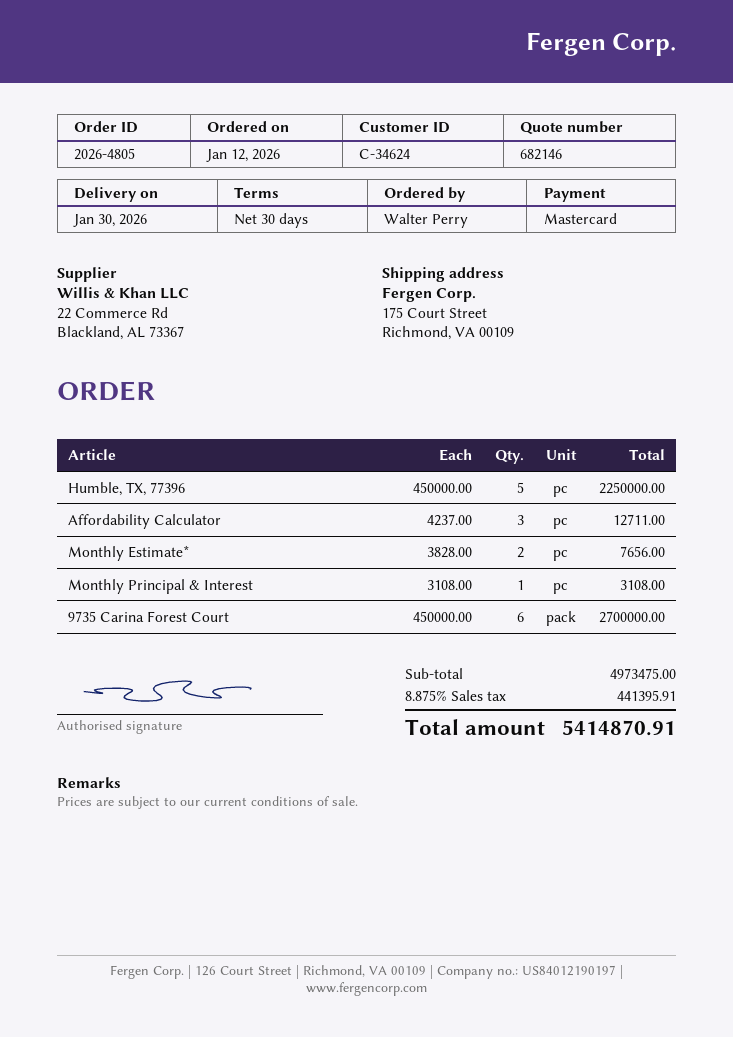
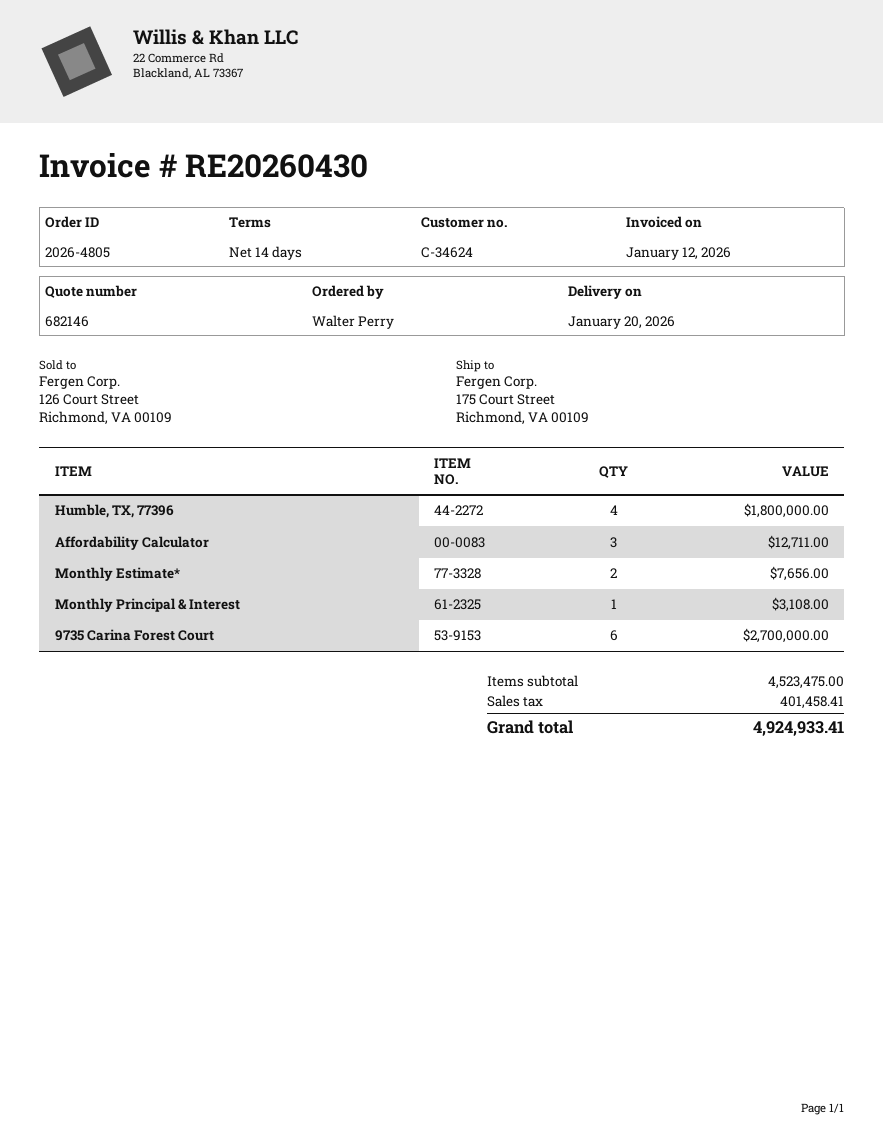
delivery date: 2026-01-30 -> 2026-01-20
payment terms: 30 days -> 14 days
Humble, TX, 77396: 5 for 2250000.00 -> 4 for 1800000.00
subtotal: 4973475.00 -> 4523475.00
tax: 441395.91 -> 401458.41
total: 5414870.91 -> 4924933.41

